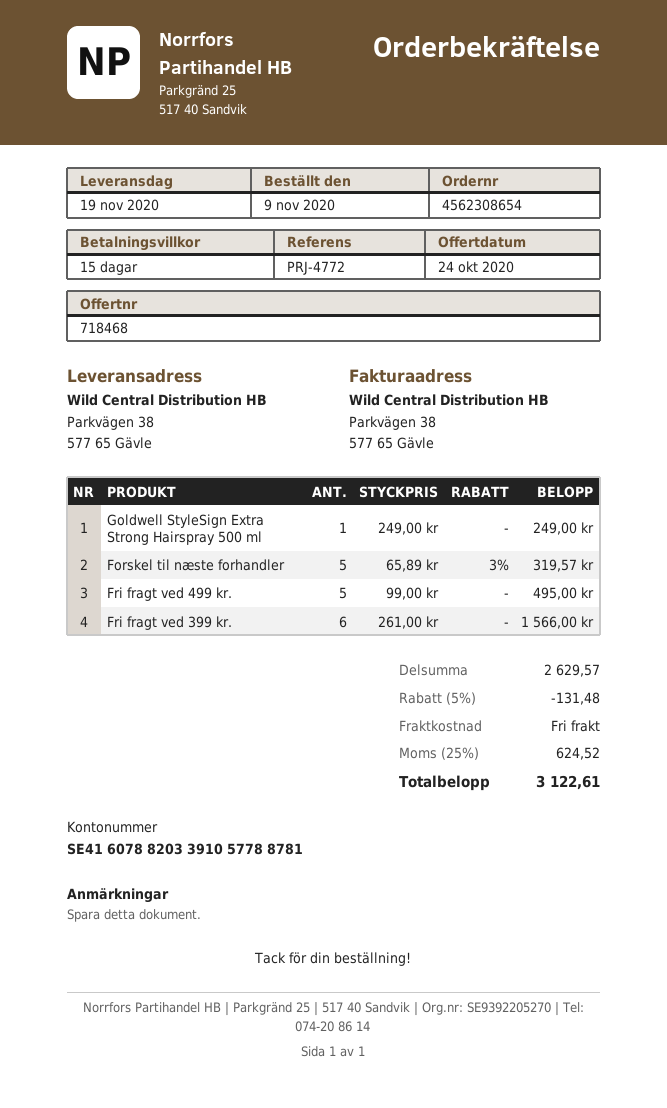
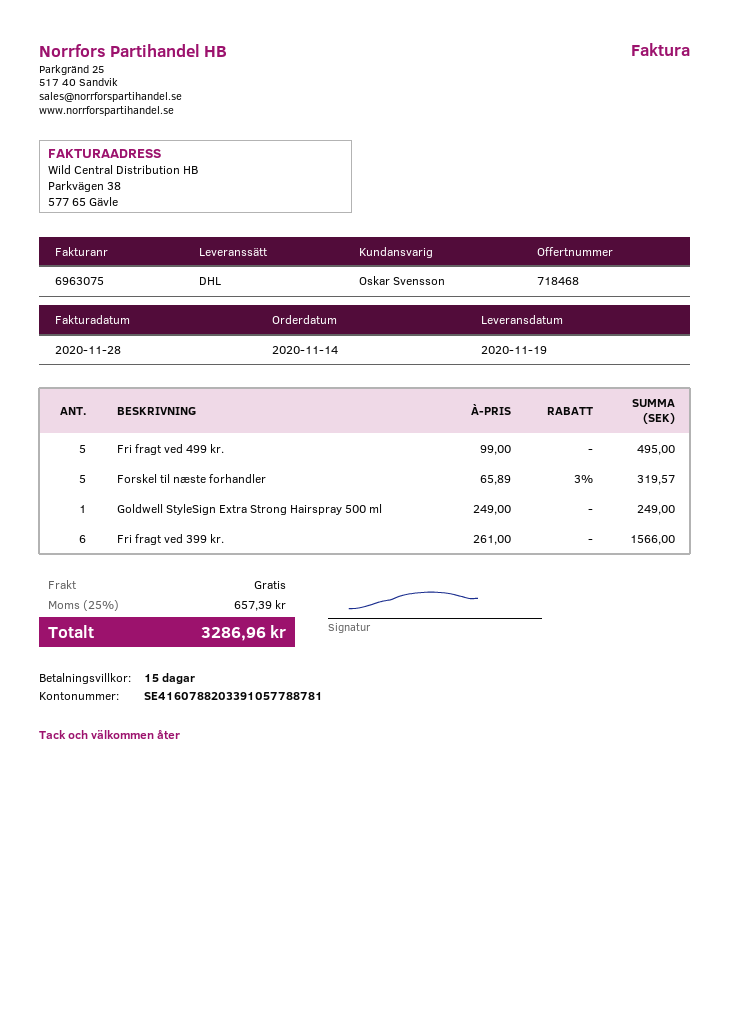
order date: 2020-11-09 -> 2020-11-14
discount: 5% = 131.48 -> none
tax: 25% = 624.52 -> 25% = 657.39
total: 3122.61 -> 3286.96

